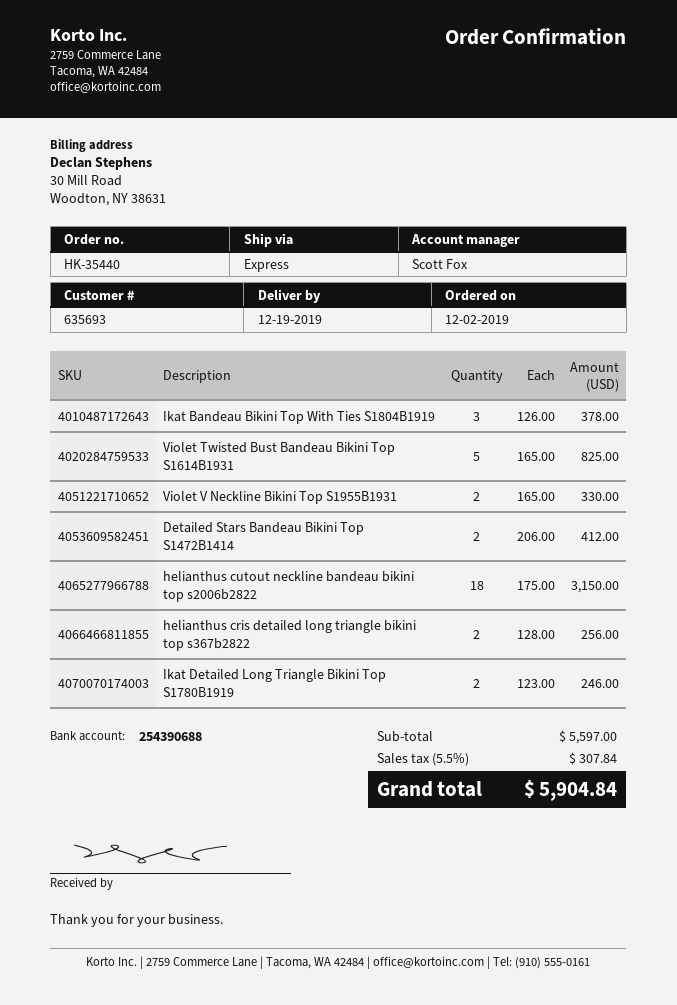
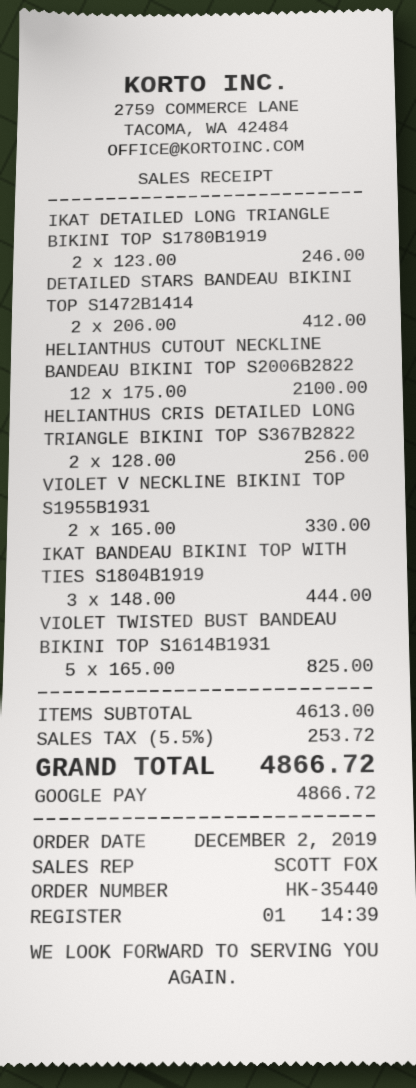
Ikat Bandeau Bikini Top With Ties S1804B1919: 3 x 126.00 = 378.00 -> 3 x 148.00 = 444.00
helianthus cutout neckline bandeau bikini top s2006b2822: 18 x 175.00 = 3150.00 -> 12 x 175.00 = 2100.00
subtotal: 5597.00 -> 4613.00
tax: 5.5% = 307.84 -> 5.5% = 253.72
total: 5904.84 -> 4866.72

